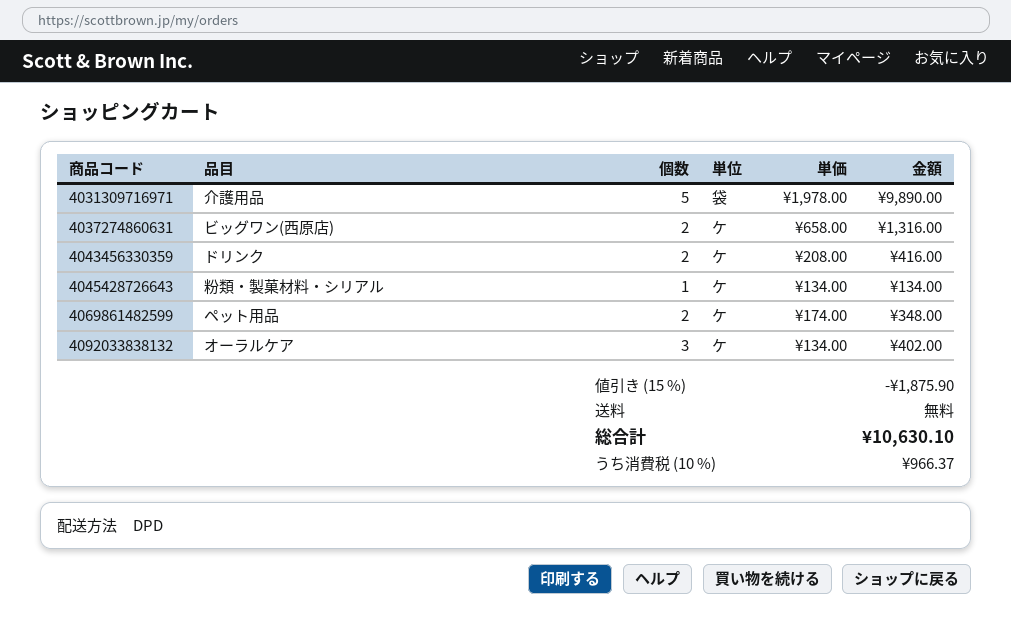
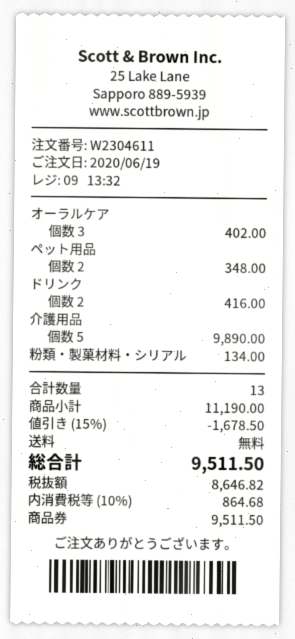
ビッグワン(西原店): 2 for 1316.00 -> none
discount: 15% = 1875.90 -> 15% = 1678.50
tax: 10% = 966.37 -> 10% = 864.68
total: 10630.10 -> 9511.50

